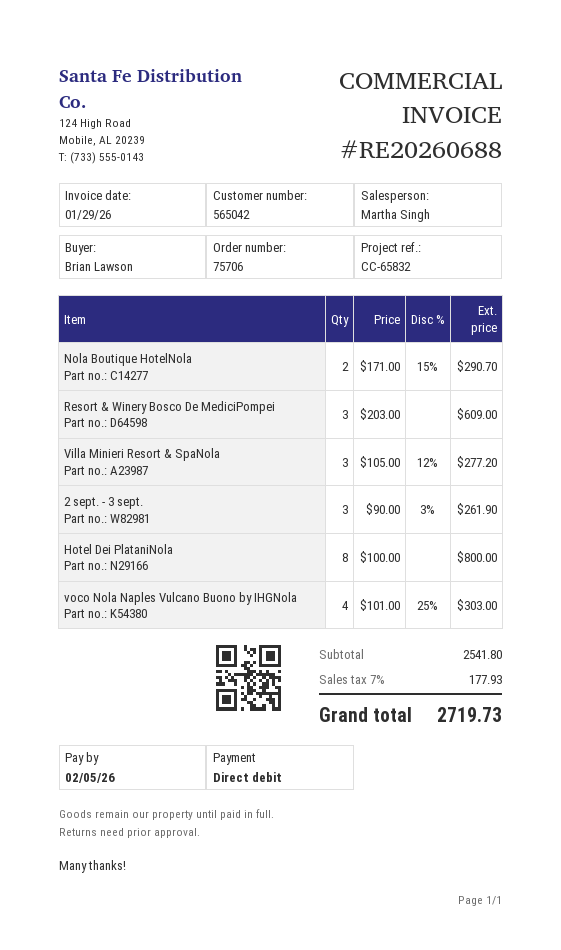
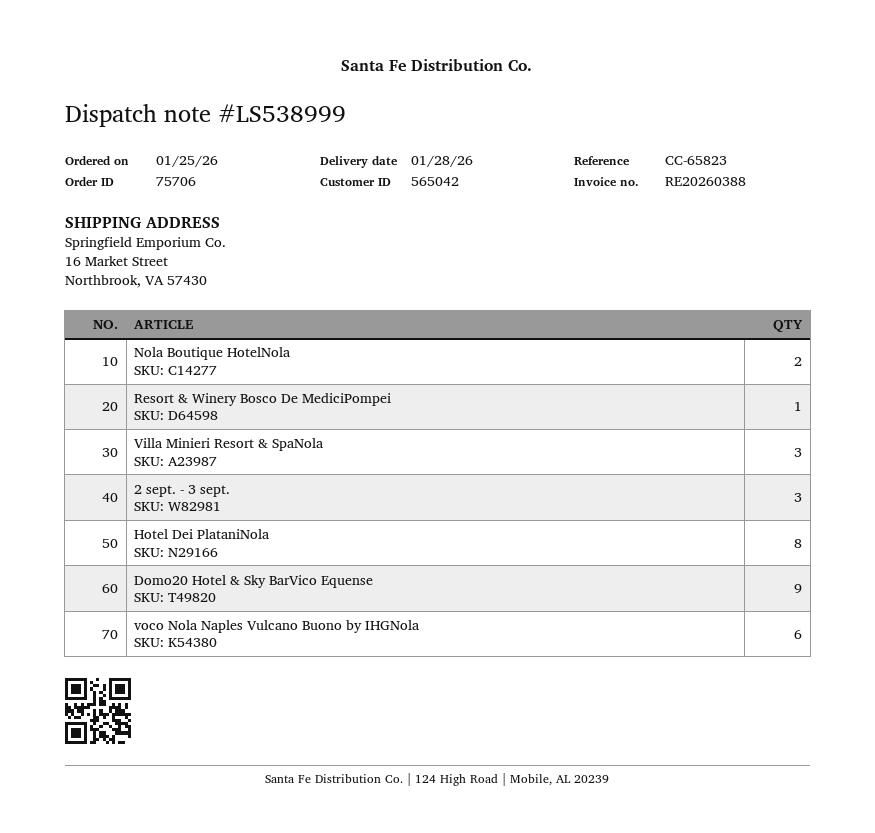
invoice number: RE20260688 -> RE20260388
reference: CC-65832 -> CC-65823
Resort & Winery Bosco De MediciPompei: 3 -> 1
voco Nola Naples Vulcano Buono by IHGNola: 4 -> 6
Domo20 Hotel & Sky BarVico Equense: none -> 9

